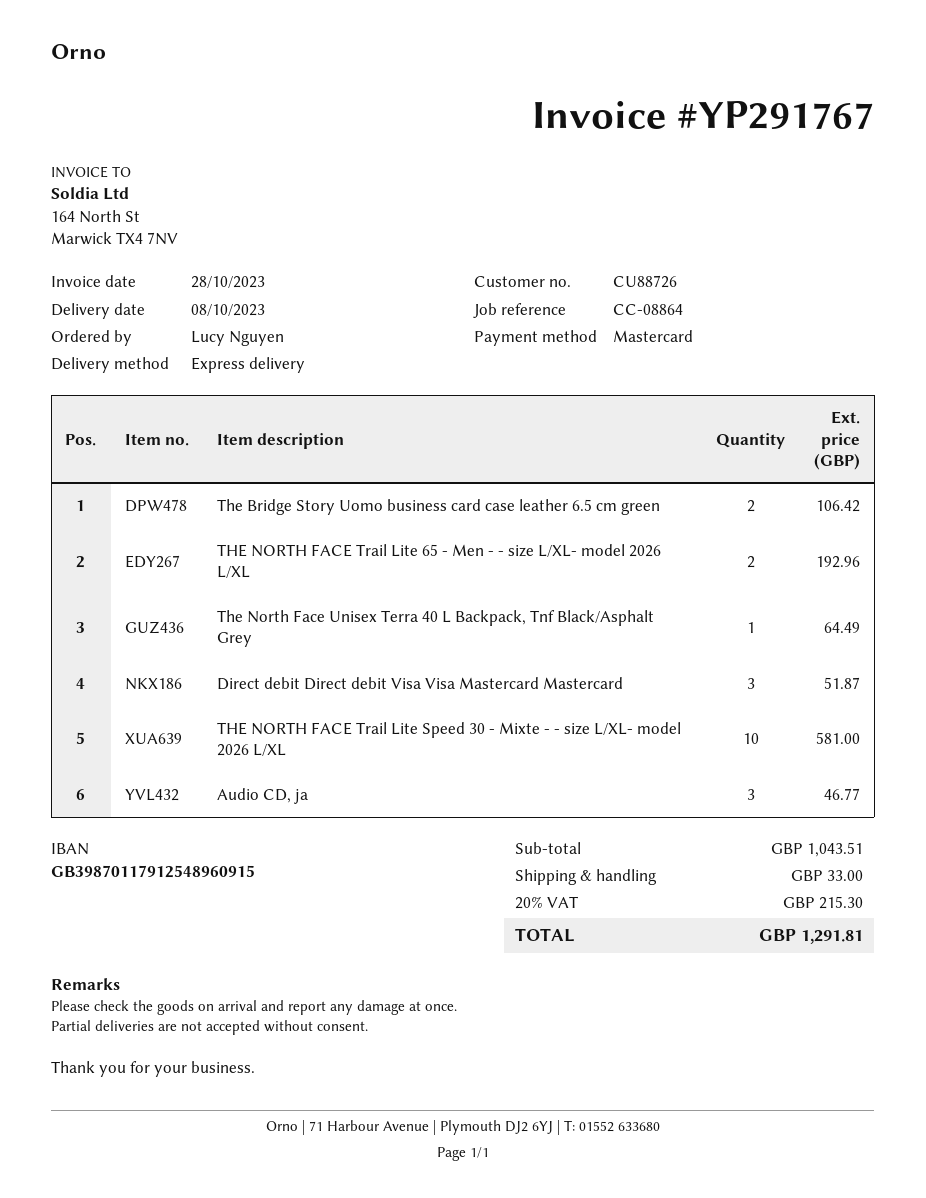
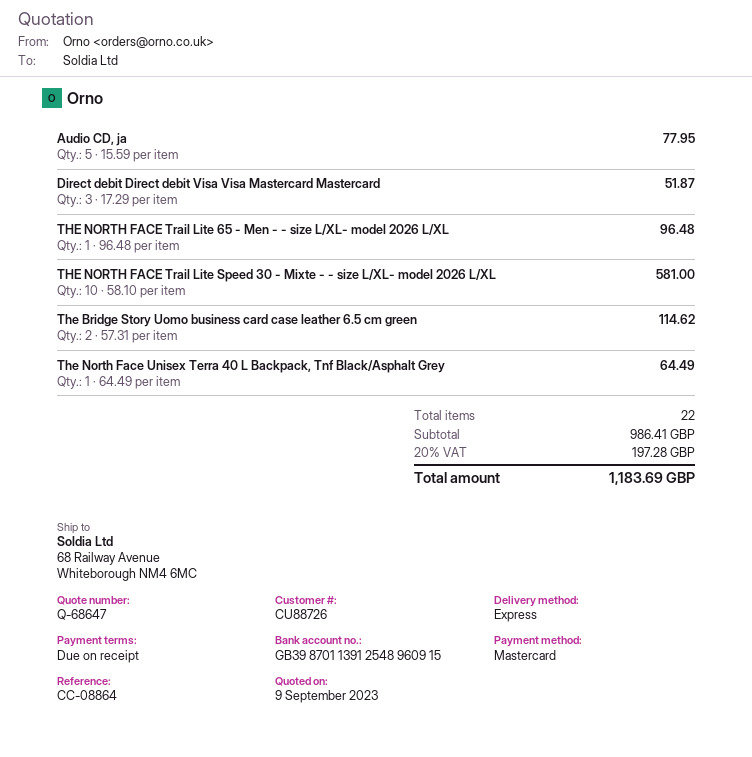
bank account: GB39870117912548960915 -> GB39870113912548960915
The Bridge Story Uomo business card case leather 6.5 cm green: 2 for 106.42 -> 2 for 114.62
THE NORTH FACE Trail Lite 65 - Men - - size L/XL- model 2026 L/XL: 2 for 192.96 -> 1 for 96.48
Audio CD, ja: 3 for 46.77 -> 5 for 77.95
subtotal: 1043.51 -> 986.41
shipping: 33.00 -> none
tax: 20% = 215.30 -> 20% = 197.28
total: 1291.81 -> 1183.69

